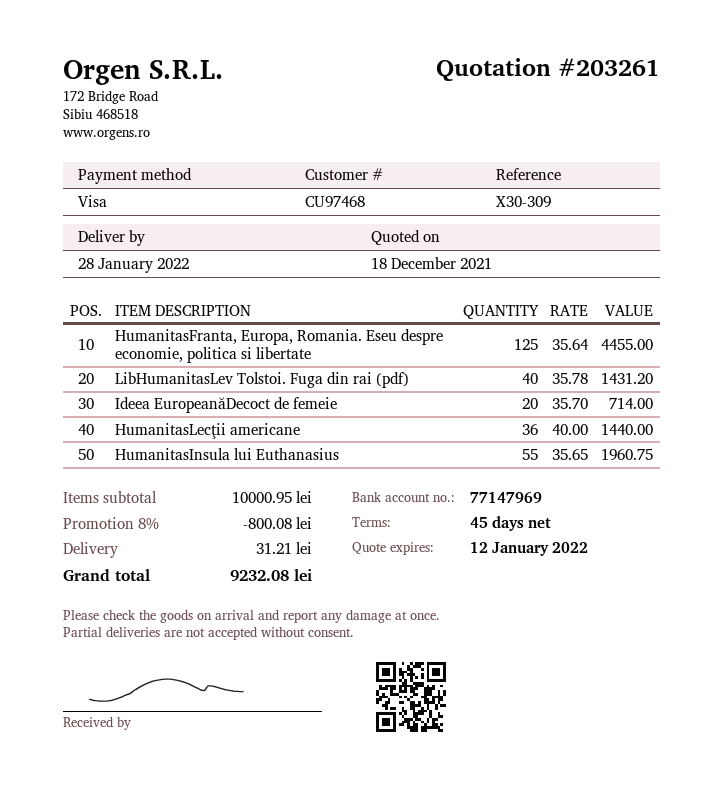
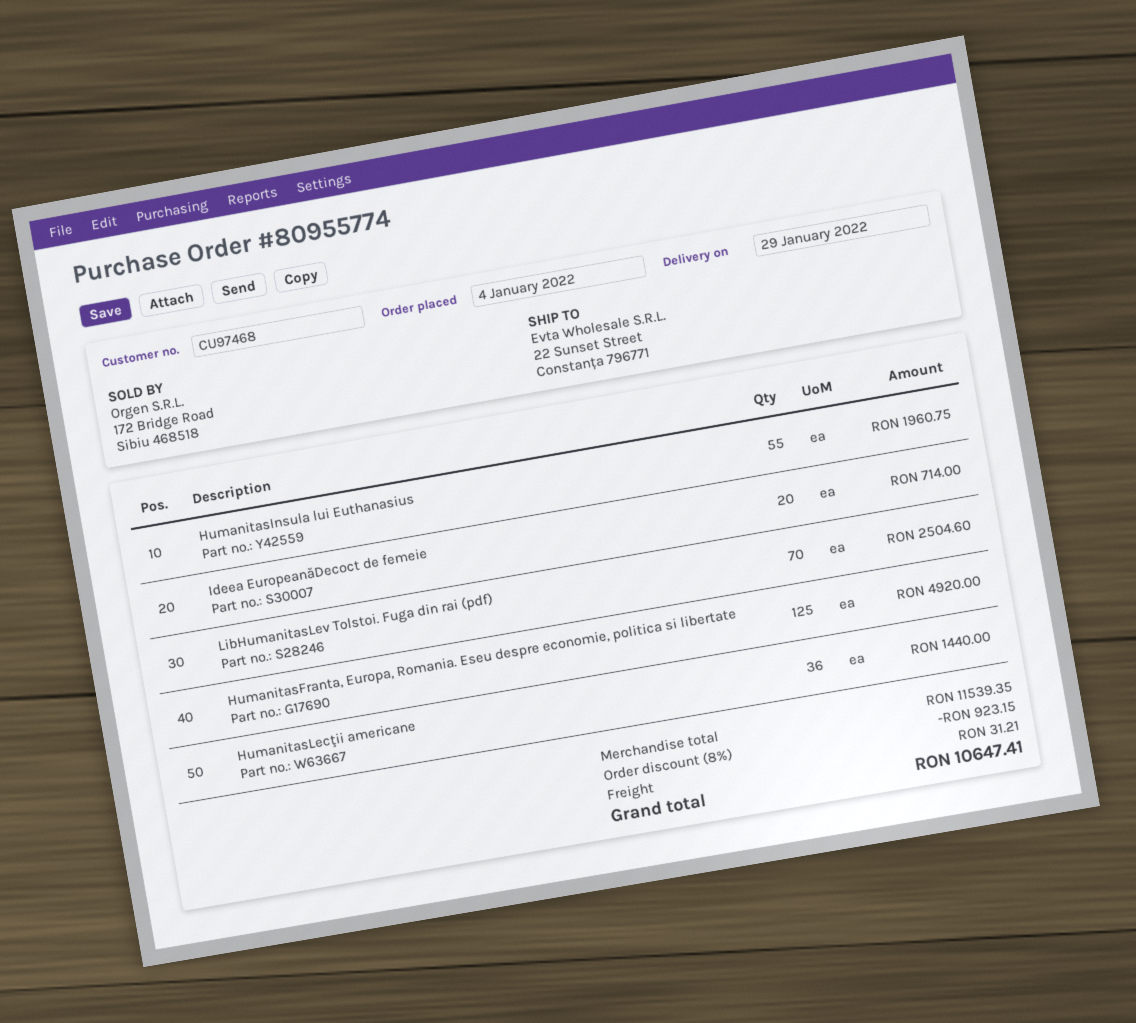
delivery date: 2022-01-28 -> 2022-01-29
HumanitasFranta, Europa, Romania. Eseu despre economie, politica si libertate: 125 for 4455.00 -> 125 for 4920.00
LibHumanitasLev Tolstoi. Fuga din rai (pdf): 40 for 1431.20 -> 70 for 2504.60
subtotal: 10000.95 -> 11539.35
discount: 8% = 800.08 -> 8% = 923.15
total: 9232.08 -> 10647.41

